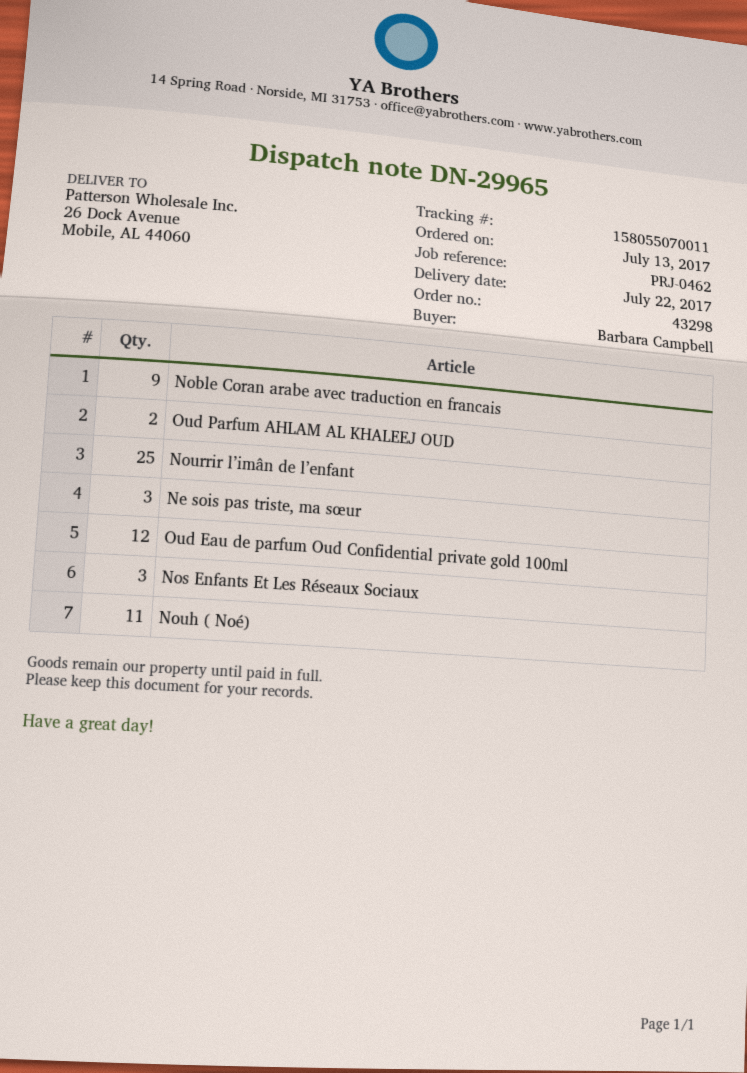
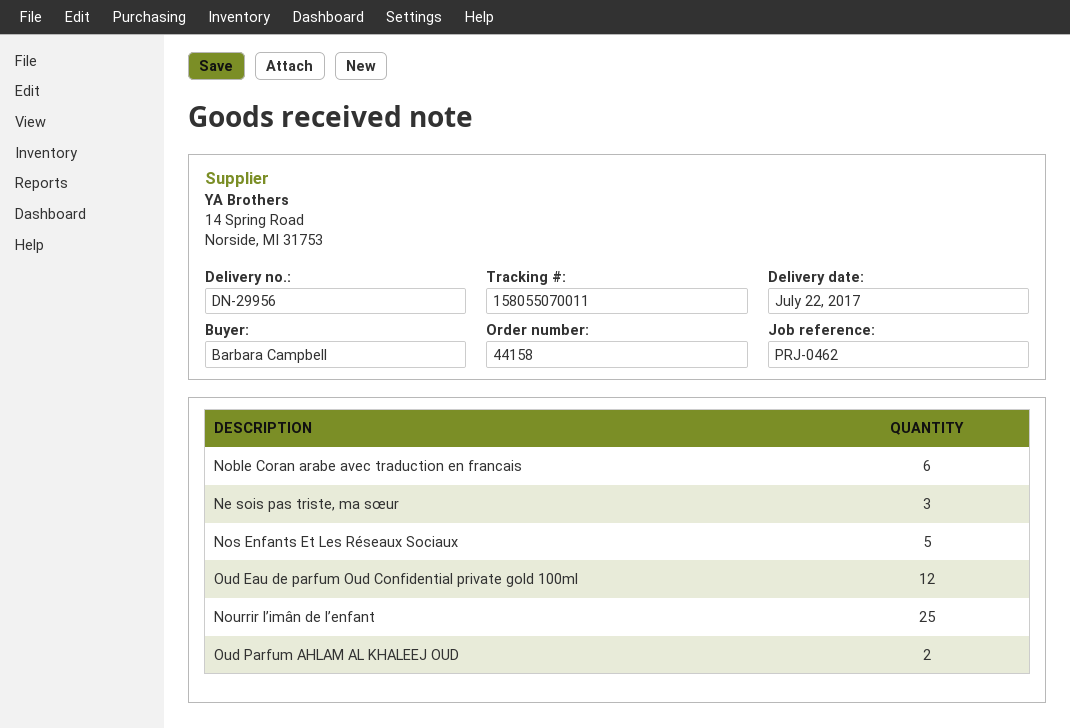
order number: 43298 -> 44158
delivery note number: DN-29965 -> DN-29956
Noble Coran arabe avec traduction en francais: 9 -> 6
Nos Enfants Et Les Réseaux Sociaux: 3 -> 5
Nouh ( Noé): 11 -> none

